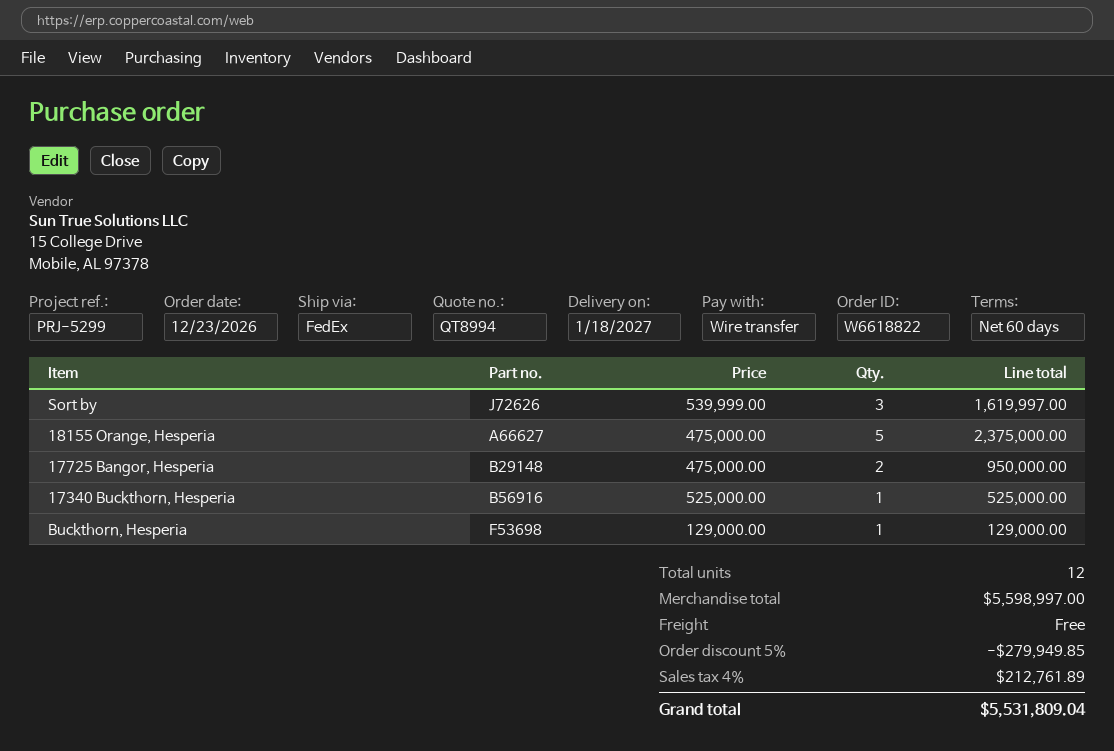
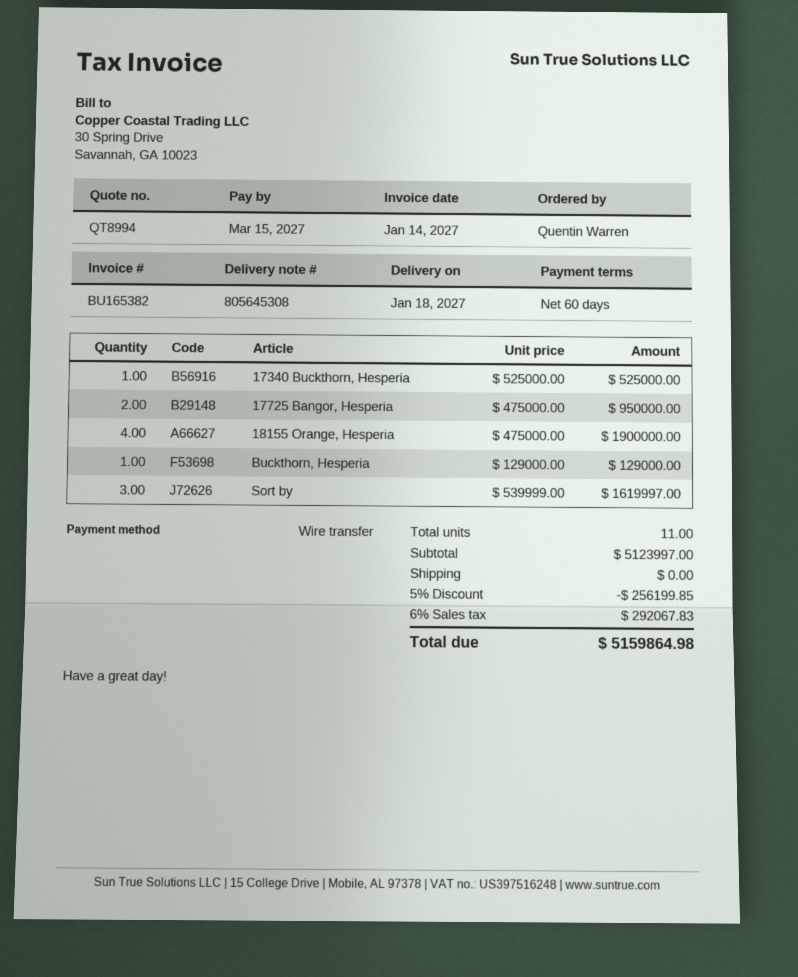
18155 Orange, Hesperia: 5 x 475000.00 = 2375000.00 -> 4 x 475000.00 = 1900000.00
total quantity: 12 -> 11
subtotal: 5598997.00 -> 5123997.00
discount: 5% = 279949.85 -> 5% = 256199.85
tax: 4% = 212761.89 -> 6% = 292067.83
total: 5531809.04 -> 5159864.98

